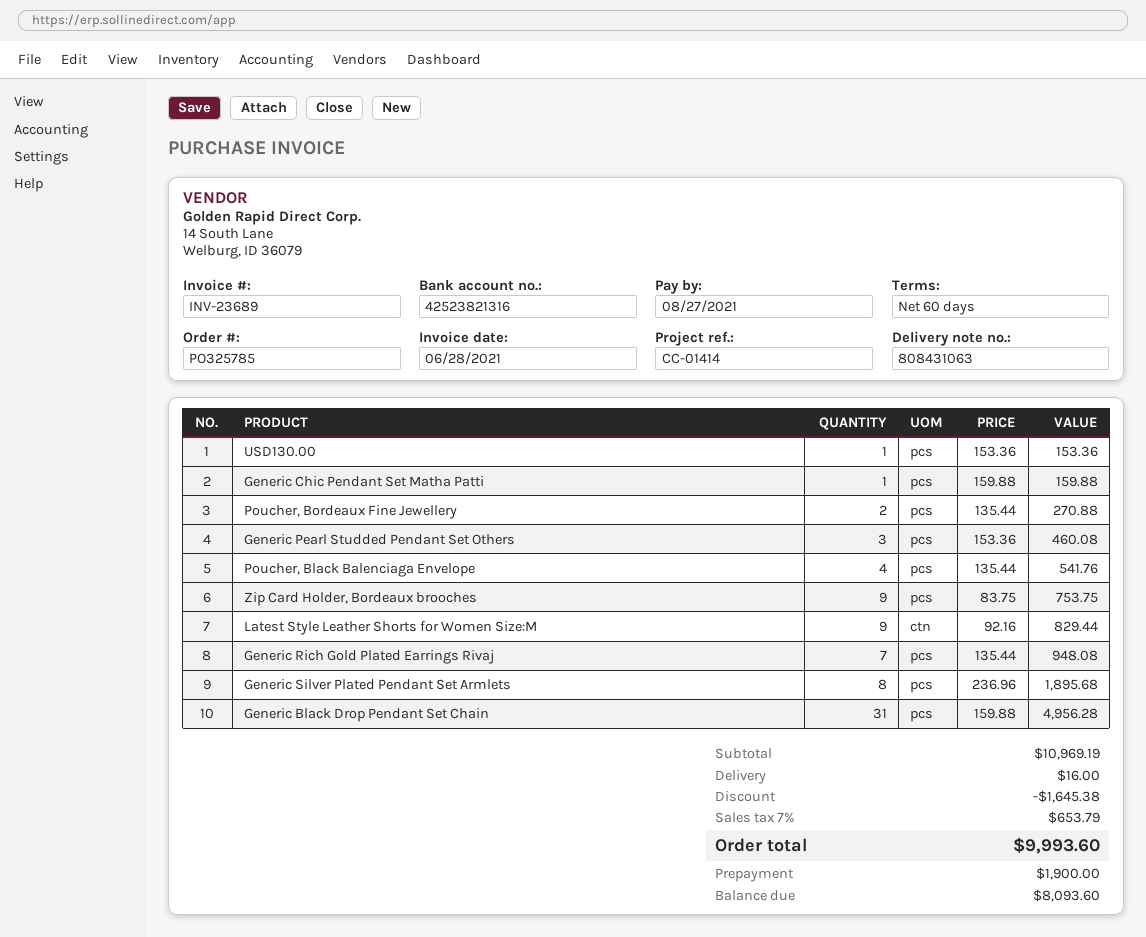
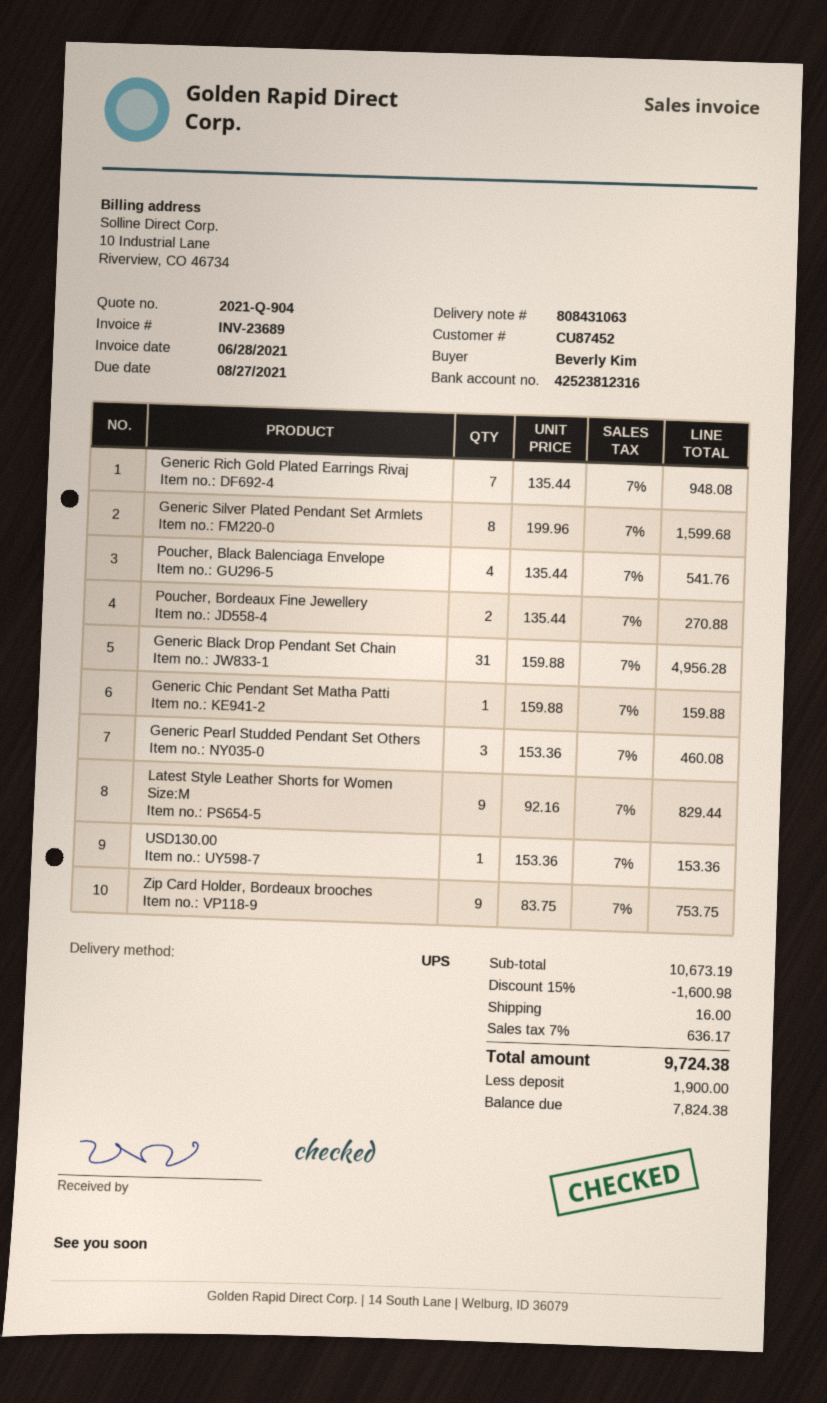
bank account: 42523821316 -> 42523812316
Generic Silver Plated Pendant Set Armlets: 8 x 236.96 = 1895.68 -> 8 x 199.96 = 1599.68
subtotal: 10969.19 -> 10673.19
discount: 1645.38 -> 1600.98
tax: 7% = 653.79 -> 7% = 636.17
total: 9993.60 -> 9724.38
balance: 8093.60 -> 7824.38

